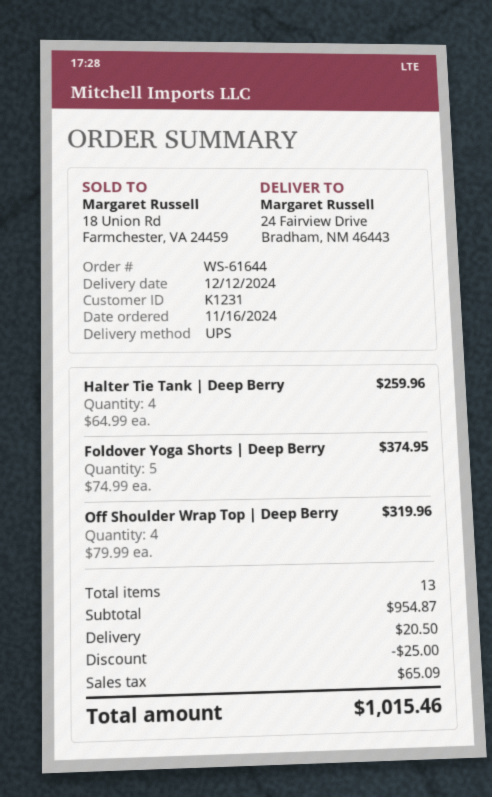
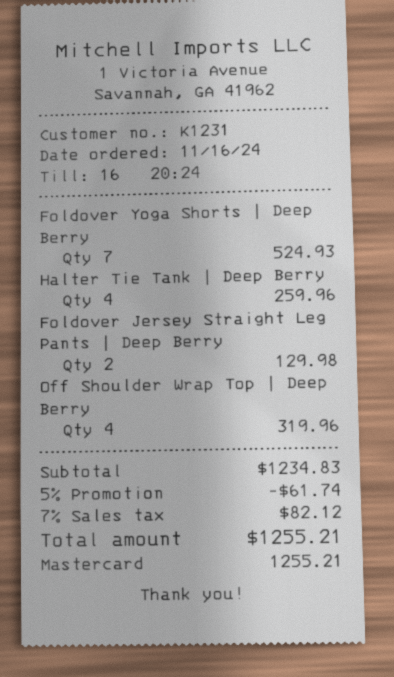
Foldover Yoga Shorts | Deep Berry: 5 for 374.95 -> 7 for 524.93
Foldover Jersey Straight Leg Pants | Deep Berry: none -> 2 for 129.98
subtotal: 954.87 -> 1234.83
discount: 25.00 -> 61.74
shipping: 20.50 -> none
tax: 65.09 -> 82.12
total: 1015.46 -> 1255.21

